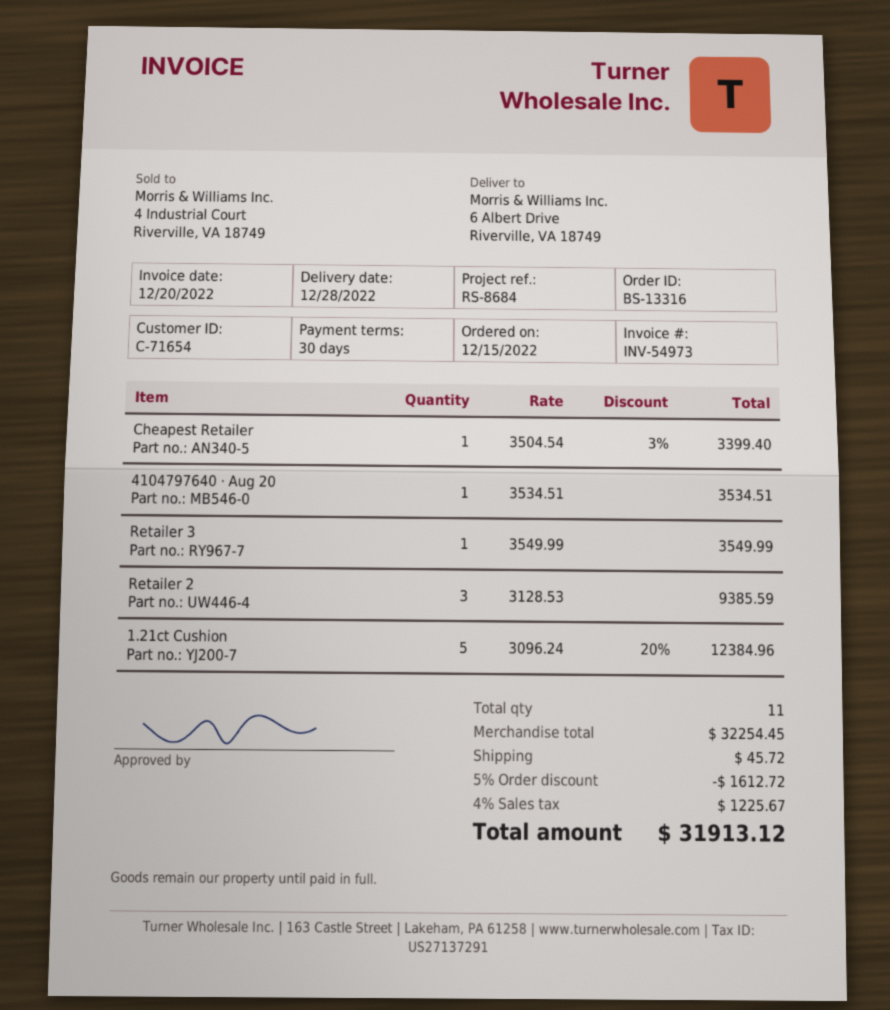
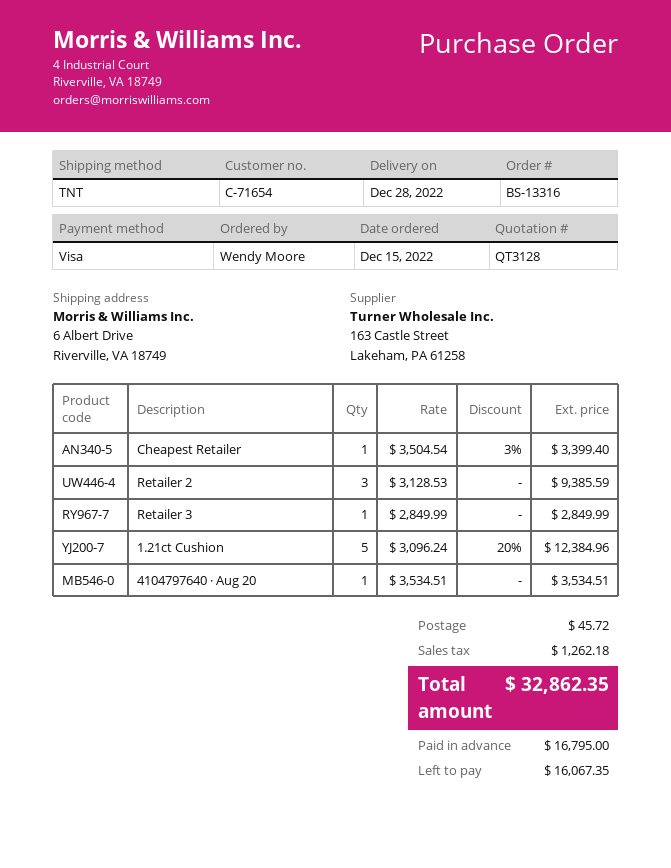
Retailer 3: 1 x 3549.99 = 3549.99 -> 1 x 2849.99 = 2849.99
discount: 5% = 1612.72 -> none
tax: 1225.67 -> 1262.18
total: 31913.12 -> 32862.35

